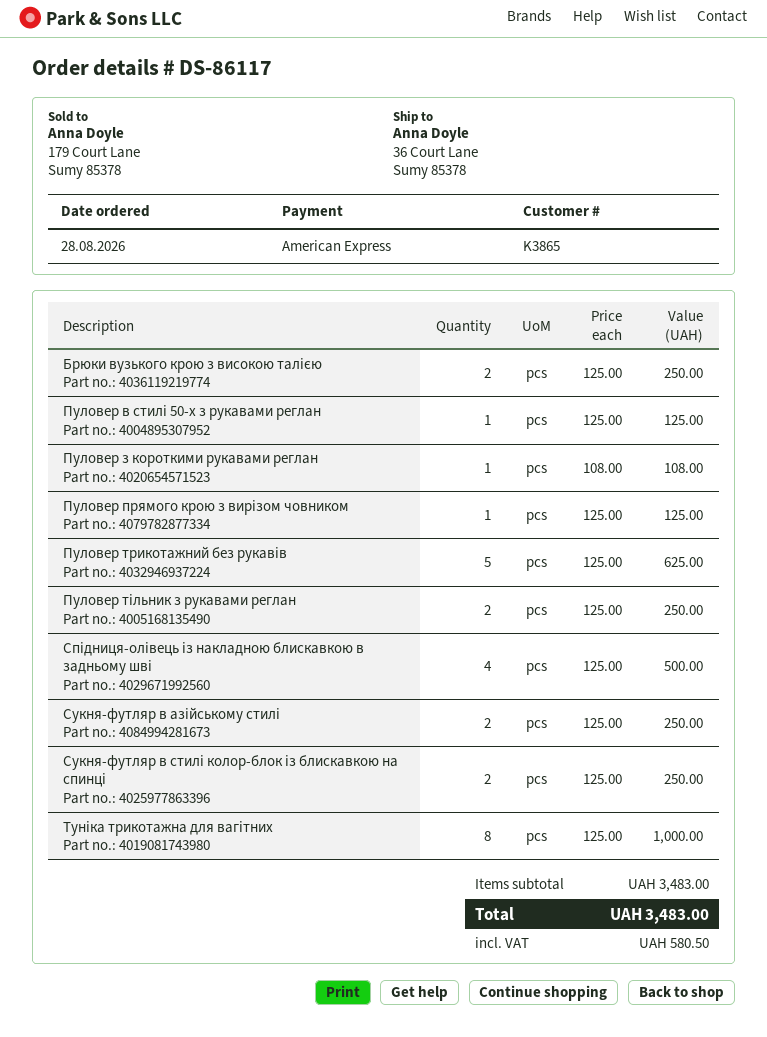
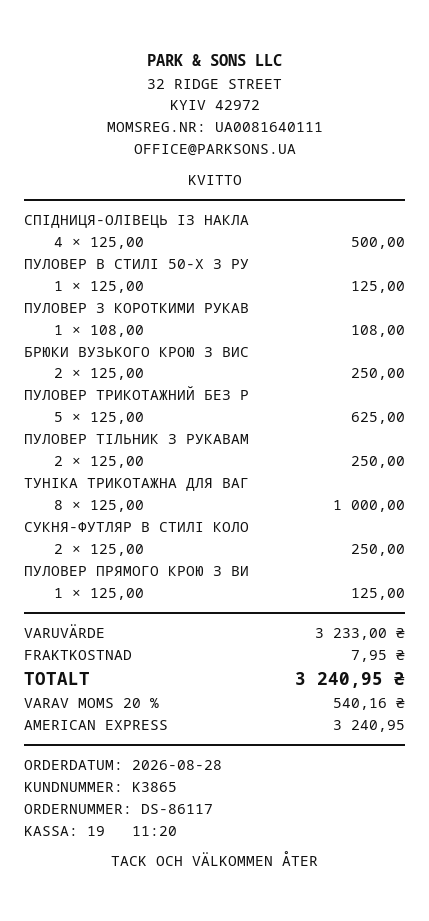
Сукня-футляр в азійському стилі: 2 x 125.00 = 250.00 -> none
subtotal: 3483.00 -> 3233.00
shipping: none -> 7.95
tax: 580.50 -> 540.16
total: 3483.00 -> 3240.95

